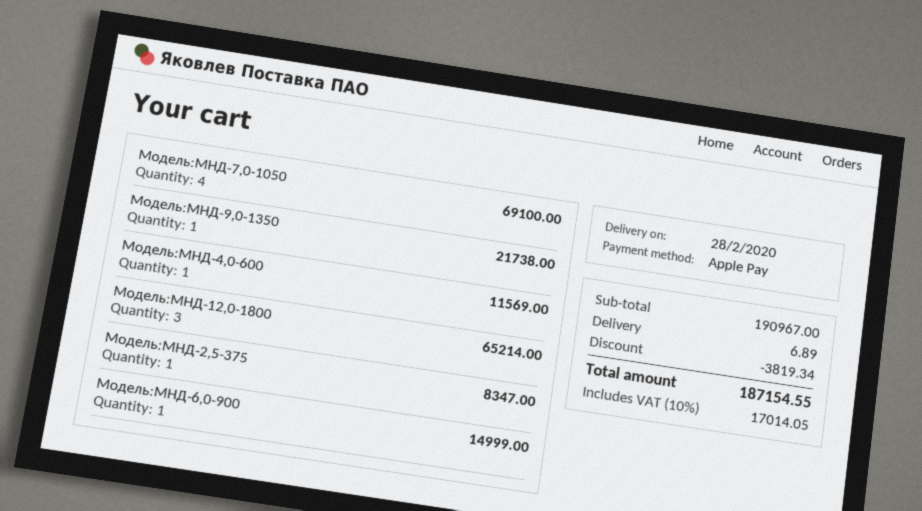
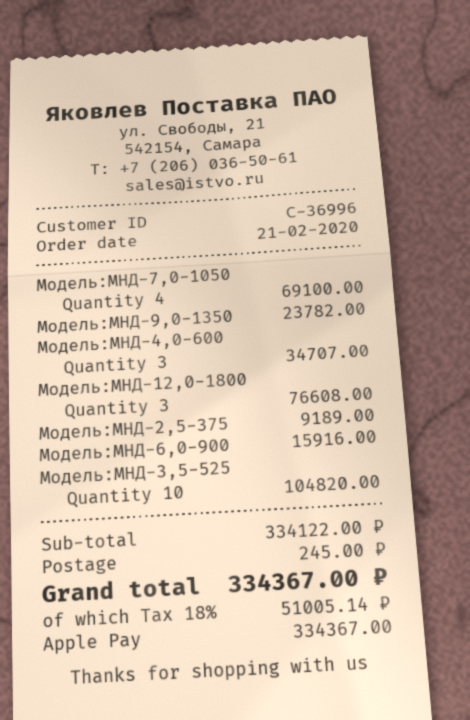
Модель:МНД-9,0-1350: 1 for 21738.00 -> 1 for 23782.00
Модель:МНД-4,0-600: 1 for 11569.00 -> 3 for 34707.00
Модель:МНД-12,0-1800: 3 for 65214.00 -> 3 for 76608.00
Модель:МНД-2,5-375: 1 for 8347.00 -> 1 for 9189.00
Модель:МНД-6,0-900: 1 for 14999.00 -> 1 for 15916.00
Модель:МНД-3,5-525: none -> 10 for 104820.00
subtotal: 190967.00 -> 334122.00
discount: 3819.34 -> none
shipping: 6.89 -> 245.00
tax: 10% = 17014.05 -> 18% = 51005.14
total: 187154.55 -> 334367.00

